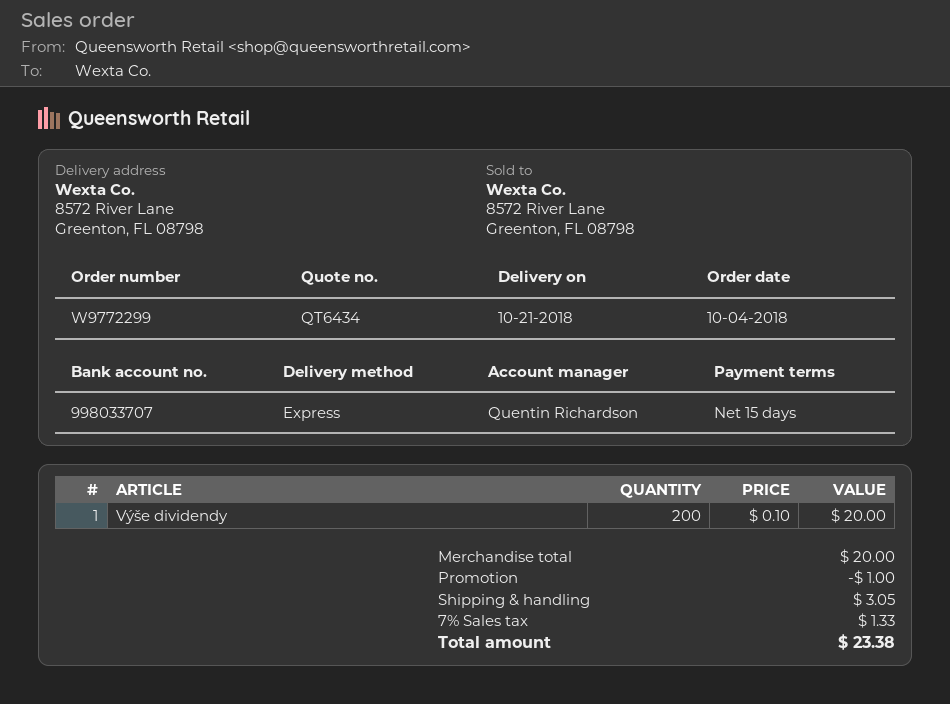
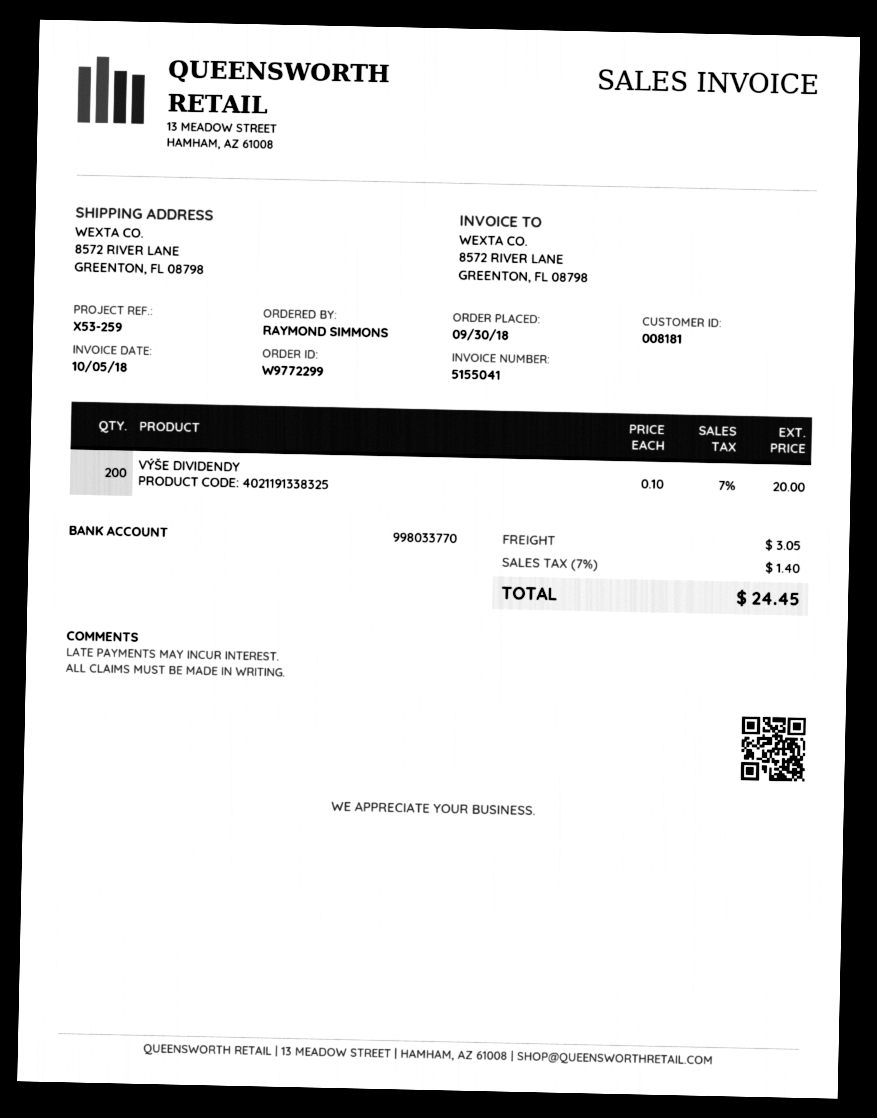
order date: 2018-10-04 -> 2018-09-30
bank account: 998033707 -> 998033770
discount: 1.00 -> none
tax: 7% = 1.33 -> 7% = 1.40
total: 23.38 -> 24.45

